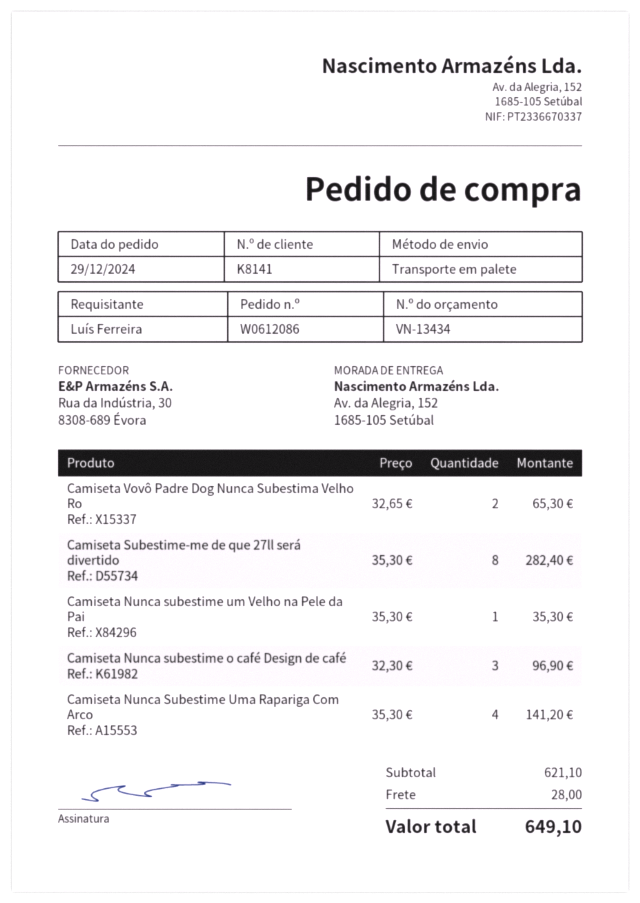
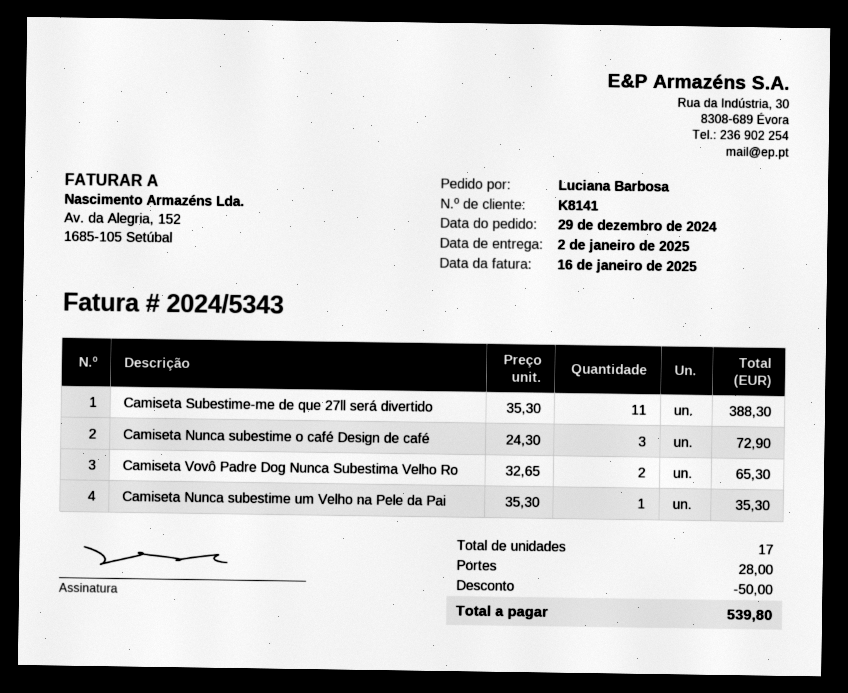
ordered by: Luís Ferreira -> Luciana Barbosa
Camiseta Subestime-me de que 27ll será divertido: 8 x 35.30 = 282.40 -> 11 x 35.30 = 388.30
Camiseta Nunca subestime o café Design de café: 3 x 32.30 = 96.90 -> 3 x 24.30 = 72.90
Camiseta Nunca Subestime Uma Rapariga Com Arco: 4 x 35.30 = 141.20 -> none
discount: none -> 50.00
total: 649.10 -> 539.80

